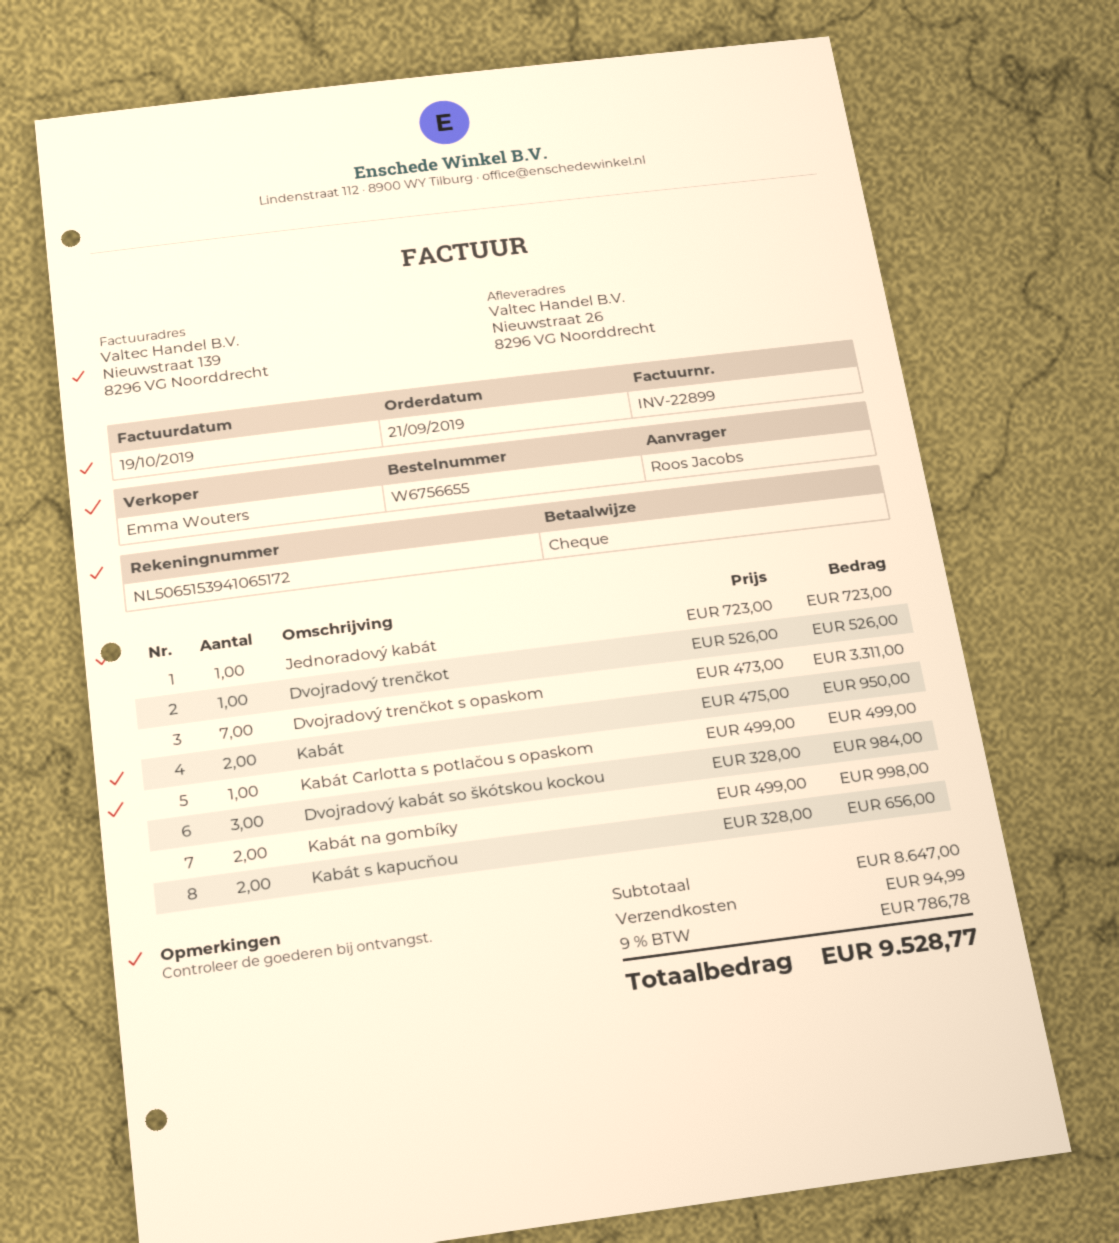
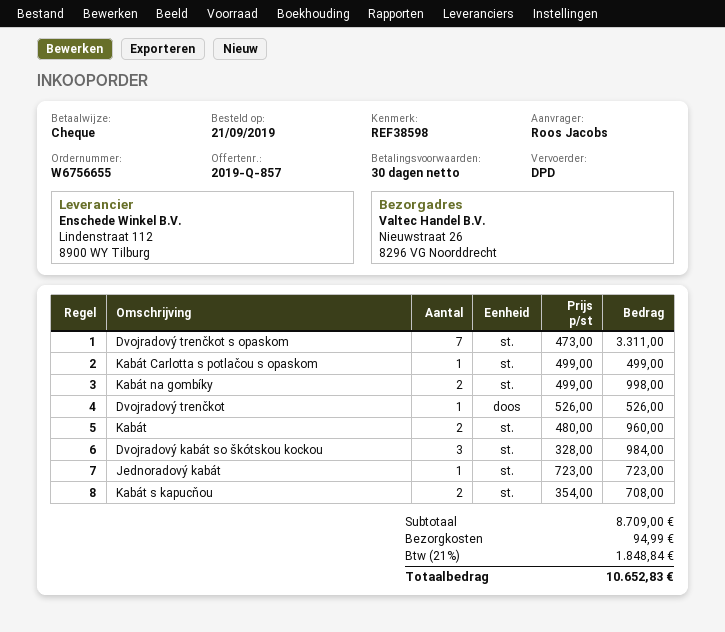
Kabát: 2 x 475.00 = 950.00 -> 2 x 480.00 = 960.00
Kabát s kapucňou: 2 x 328.00 = 656.00 -> 2 x 354.00 = 708.00
subtotal: 8647.00 -> 8709.00
tax: 9% = 786.78 -> 21% = 1848.84
total: 9528.77 -> 10652.83

